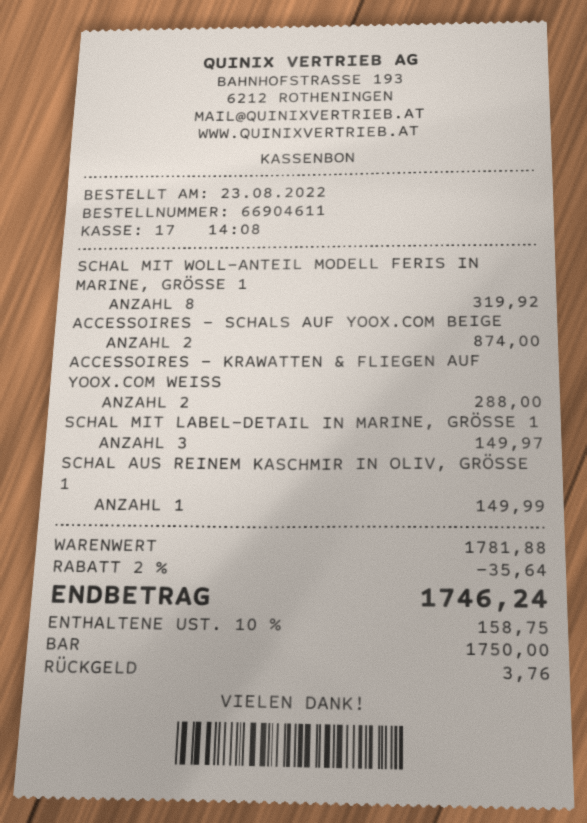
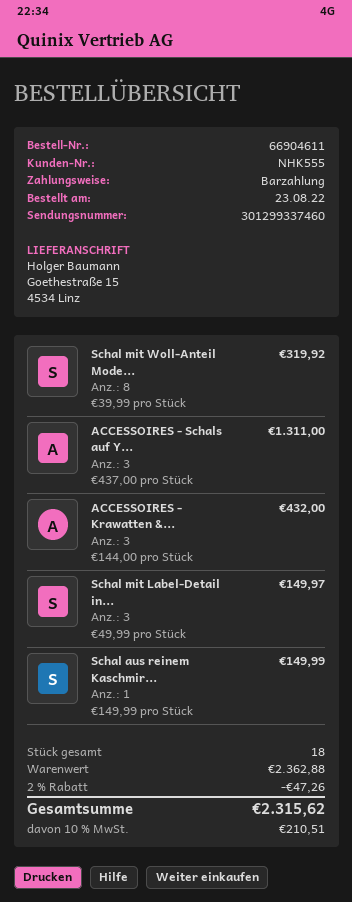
ACCESSOIRES - SCHALS AUF YOOX.COM BEIGE: 2 for 874.00 -> 3 for 1311.00
ACCESSOIRES - KRAWATTEN & FLIEGEN AUF YOOX.COM WEISS: 2 for 288.00 -> 3 for 432.00
subtotal: 1781.88 -> 2362.88
discount: 2% = 35.64 -> 2% = 47.26
tax: 10% = 158.75 -> 10% = 210.51
total: 1746.24 -> 2315.62

